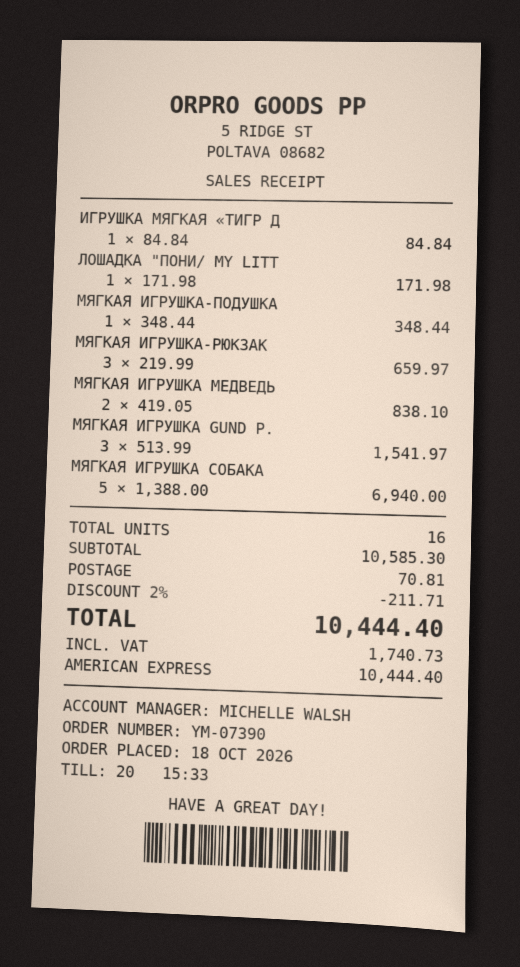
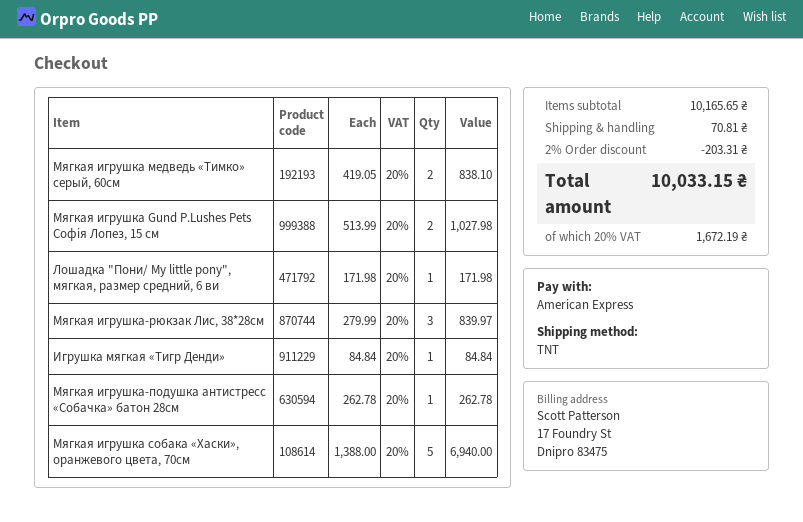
МЯГКАЯ ИГРУШКА-ПОДУШКА: 1 x 348.44 = 348.44 -> 1 x 262.78 = 262.78
МЯГКАЯ ИГРУШКА-РЮКЗАК: 3 x 219.99 = 659.97 -> 3 x 279.99 = 839.97
МЯГКАЯ ИГРУШКА GUND P.: 3 x 513.99 = 1541.97 -> 2 x 513.99 = 1027.98
subtotal: 10585.30 -> 10165.65
discount: 2% = 211.71 -> 2% = 203.31
tax: 1740.73 -> 1672.19
total: 10444.40 -> 10033.15

